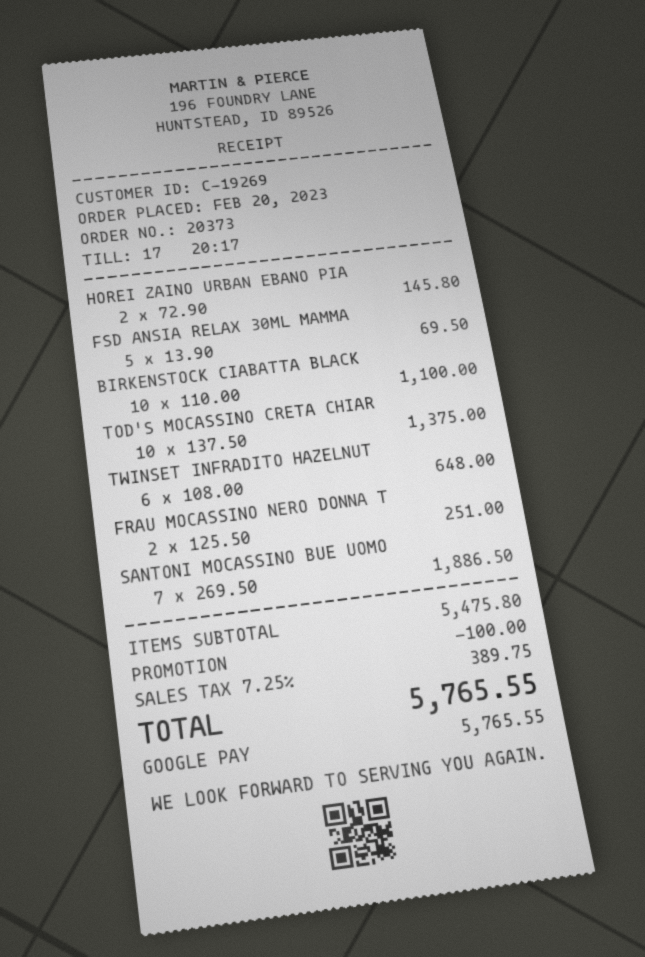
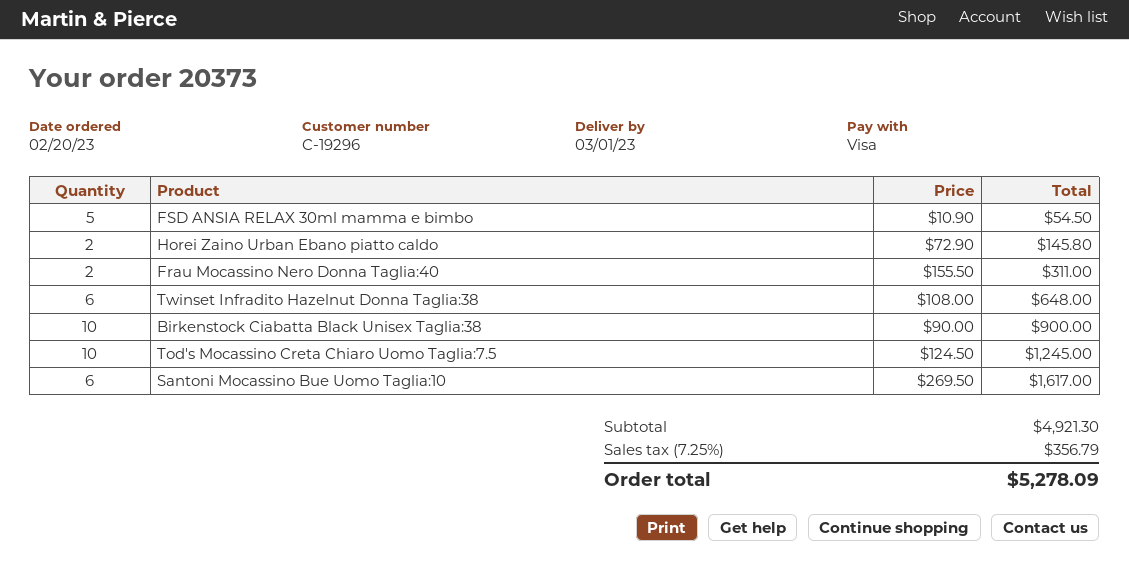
customer number: C-19269 -> C-19296
payment method: Google Pay -> Visa
FSD ANSIA RELAX 30ML MAMMA: 5 x 13.90 = 69.50 -> 5 x 10.90 = 54.50
BIRKENSTOCK CIABATTA BLACK: 10 x 110.00 = 1100.00 -> 10 x 90.00 = 900.00
TOD'S MOCASSINO CRETA CHIAR: 10 x 137.50 = 1375.00 -> 10 x 124.50 = 1245.00
FRAU MOCASSINO NERO DONNA T: 2 x 125.50 = 251.00 -> 2 x 155.50 = 311.00
SANTONI MOCASSINO BUE UOMO: 7 x 269.50 = 1886.50 -> 6 x 269.50 = 1617.00
subtotal: 5475.80 -> 4921.30
discount: 100.00 -> none
tax: 7.25% = 389.75 -> 7.25% = 356.79
total: 5765.55 -> 5278.09

